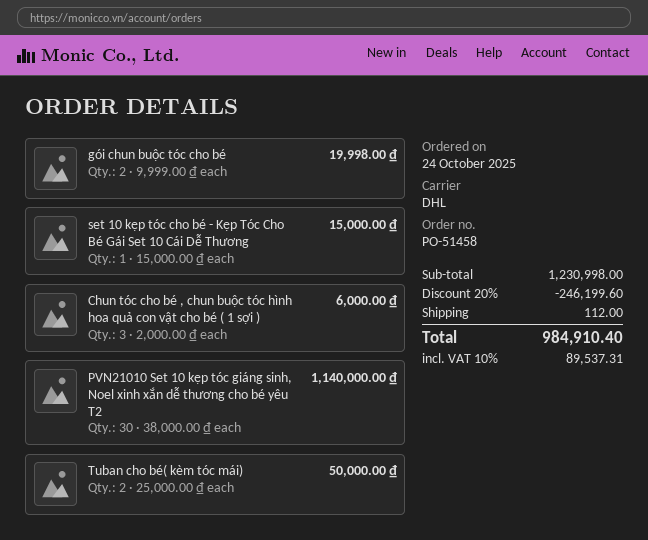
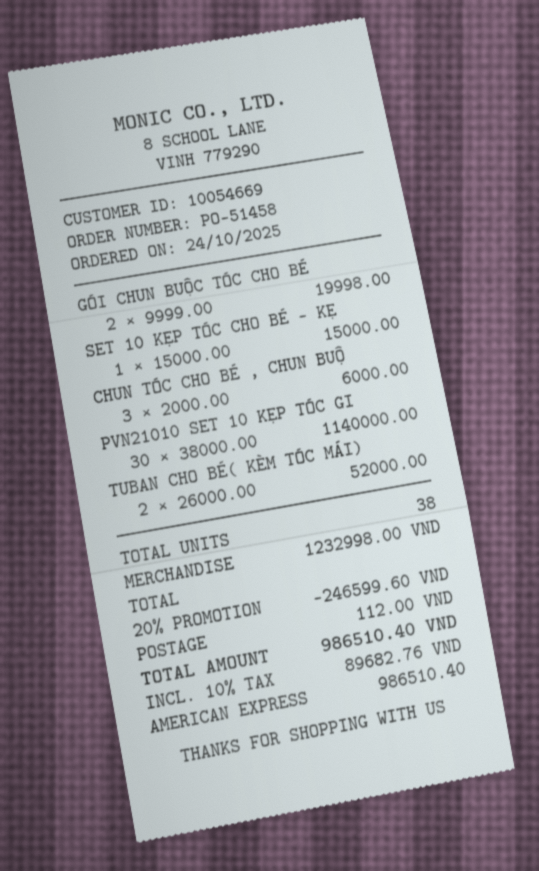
Tuban cho bé( kèm tóc mái): 2 x 25000.00 = 50000.00 -> 2 x 26000.00 = 52000.00
subtotal: 1230998.00 -> 1232998.00
discount: 20% = 246199.60 -> 20% = 246599.60
tax: 10% = 89537.31 -> 10% = 89682.76
total: 984910.40 -> 986510.40

